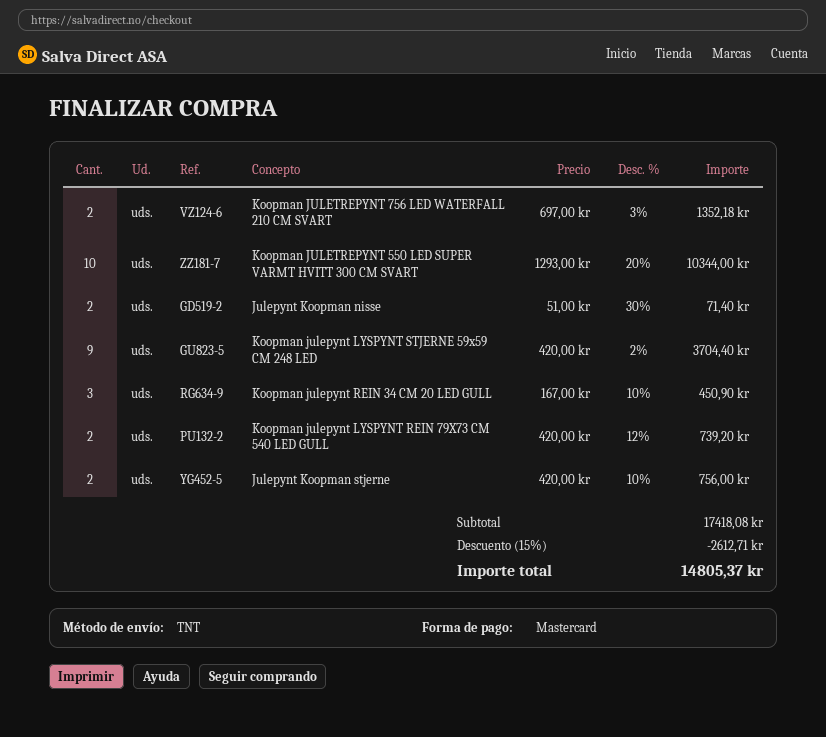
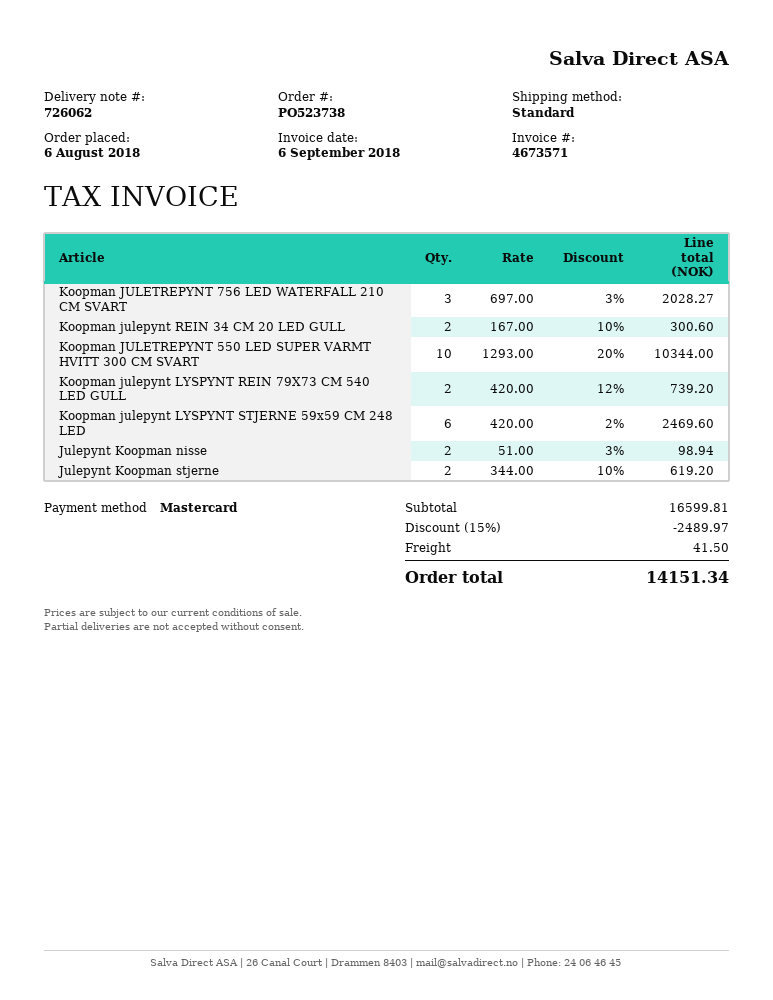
shipping method: TNT -> standard
Koopman JULETREPYNT 756 LED WATERFALL 210 CM SVART: 2 x 697.00 - 3% = 1352.18 -> 3 x 697.00 - 3% = 2028.27
Julepynt Koopman nisse: 2 x 51.00 - 30% = 71.40 -> 2 x 51.00 - 3% = 98.94
Koopman julepynt LYSPYNT STJERNE 59x59 CM 248 LED: 9 x 420.00 - 2% = 3704.40 -> 6 x 420.00 - 2% = 2469.60
Koopman julepynt REIN 34 CM 20 LED GULL: 3 x 167.00 - 10% = 450.90 -> 2 x 167.00 - 10% = 300.60
Julepynt Koopman stjerne: 2 x 420.00 - 10% = 756.00 -> 2 x 344.00 - 10% = 619.20
subtotal: 17418.08 -> 16599.81
discount: 15% = 2612.71 -> 15% = 2489.97
shipping: none -> 41.50
total: 14805.37 -> 14151.34

